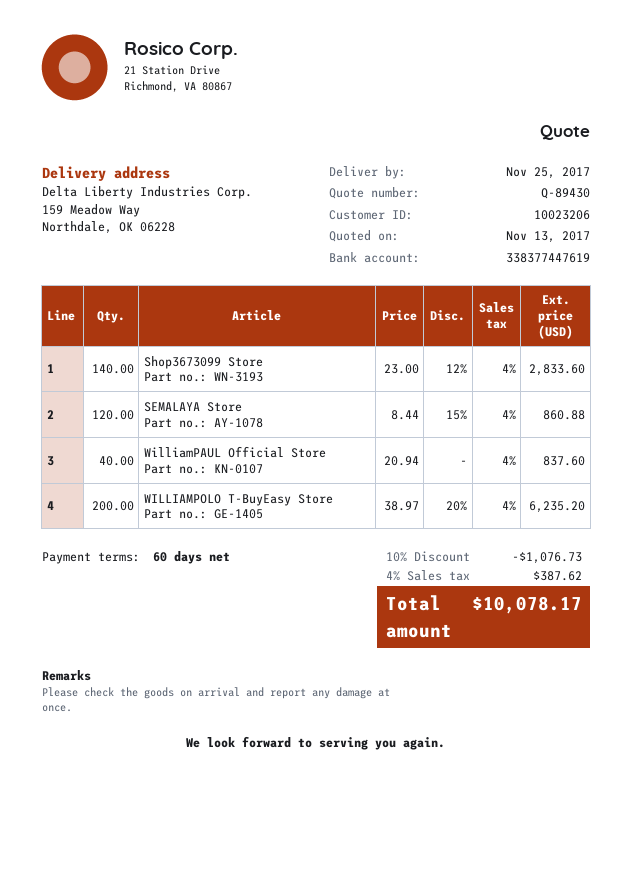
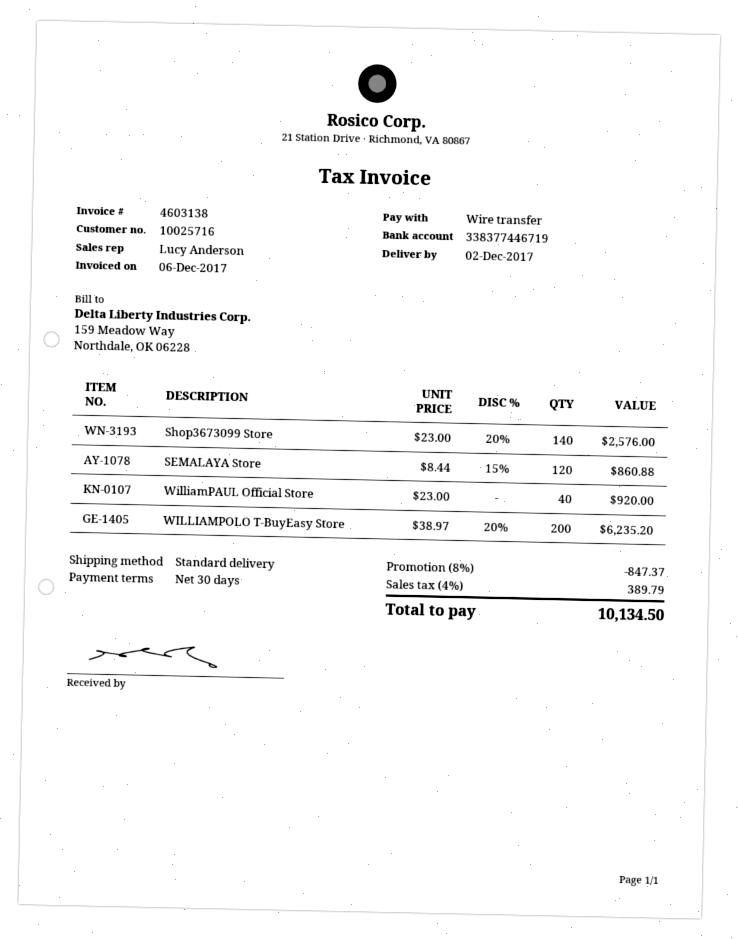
delivery date: 2017-11-25 -> 2017-12-02
payment terms: 60 days -> 30 days
customer number: 10023206 -> 10025716
bank account: 338377447619 -> 338377446719
Shop3673099 Store: 140 x 23.00 - 12% = 2833.60 -> 140 x 23.00 - 20% = 2576.00
WilliamPAUL Official Store: 40 x 20.94 = 837.60 -> 40 x 23.00 = 920.00
discount: 10% = 1076.73 -> 8% = 847.37
tax: 4% = 387.62 -> 4% = 389.79
total: 10078.17 -> 10134.50

